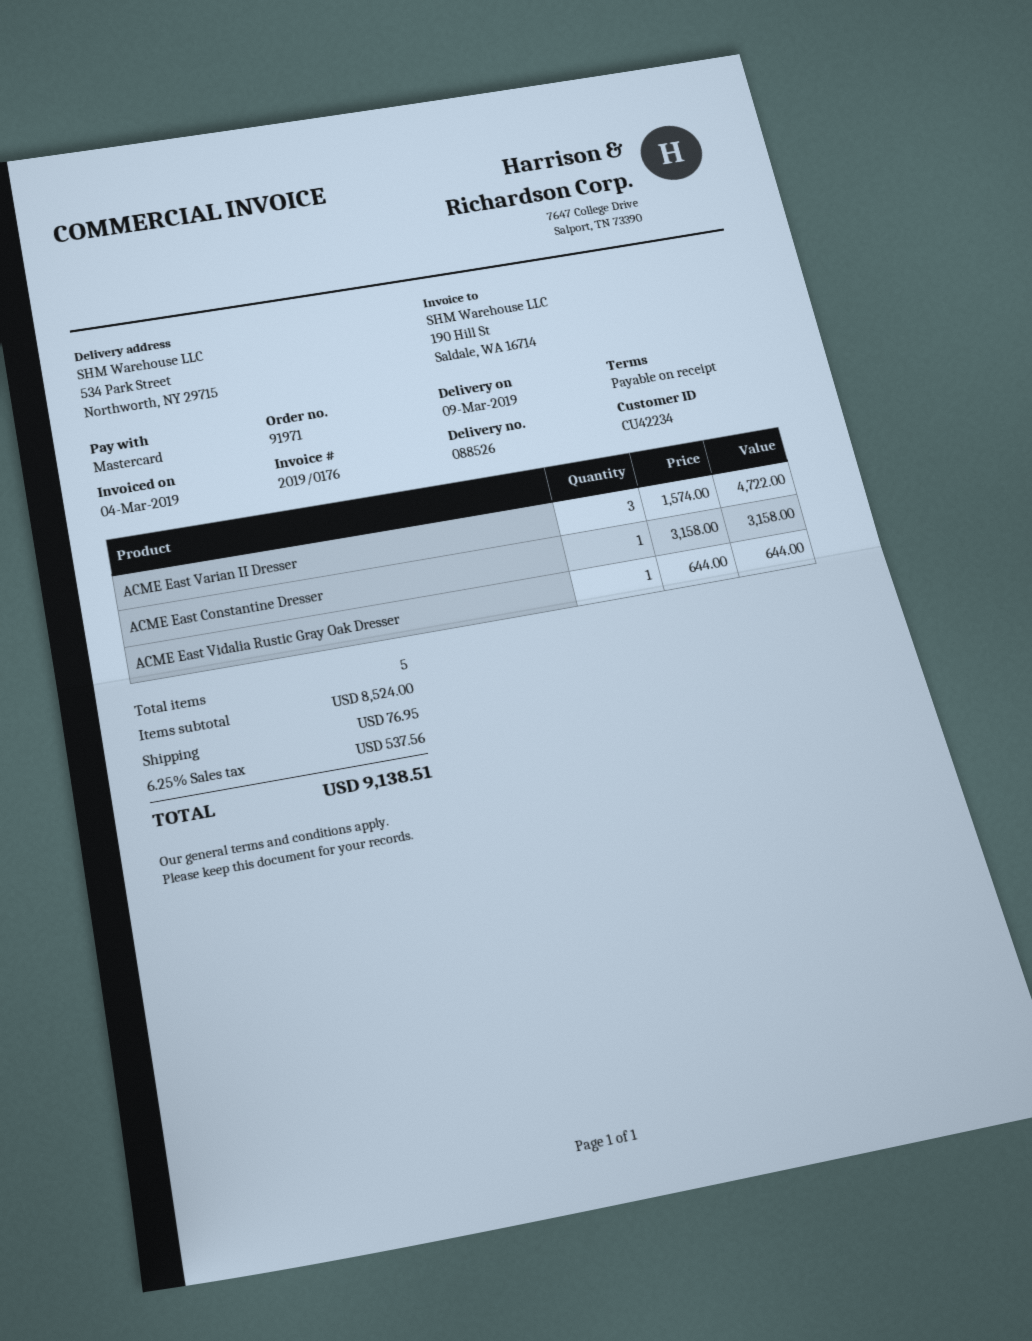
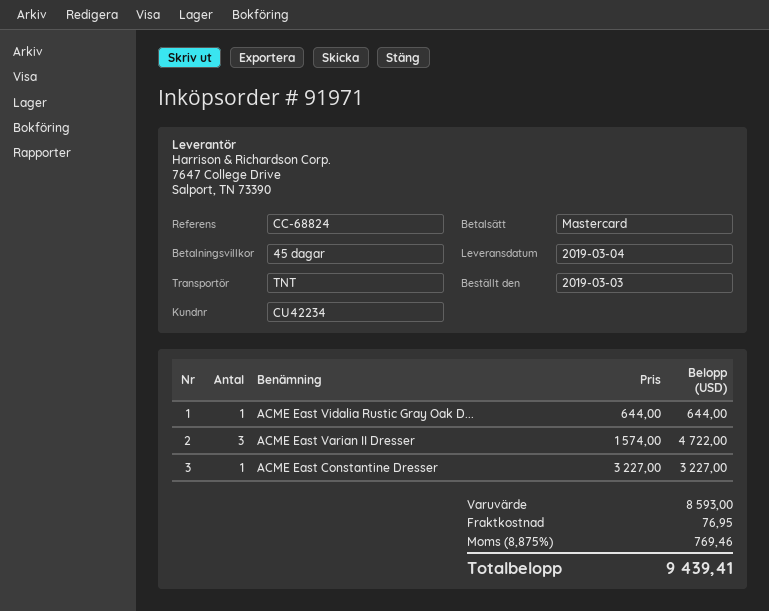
delivery date: 2019-03-09 -> 2019-03-04
payment terms: on receipt -> 45 days
ACME East Constantine Dresser: 1 x 3158.00 = 3158.00 -> 1 x 3227.00 = 3227.00
subtotal: 8524.00 -> 8593.00
tax: 6.25% = 537.56 -> 8.875% = 769.46
total: 9138.51 -> 9439.41

